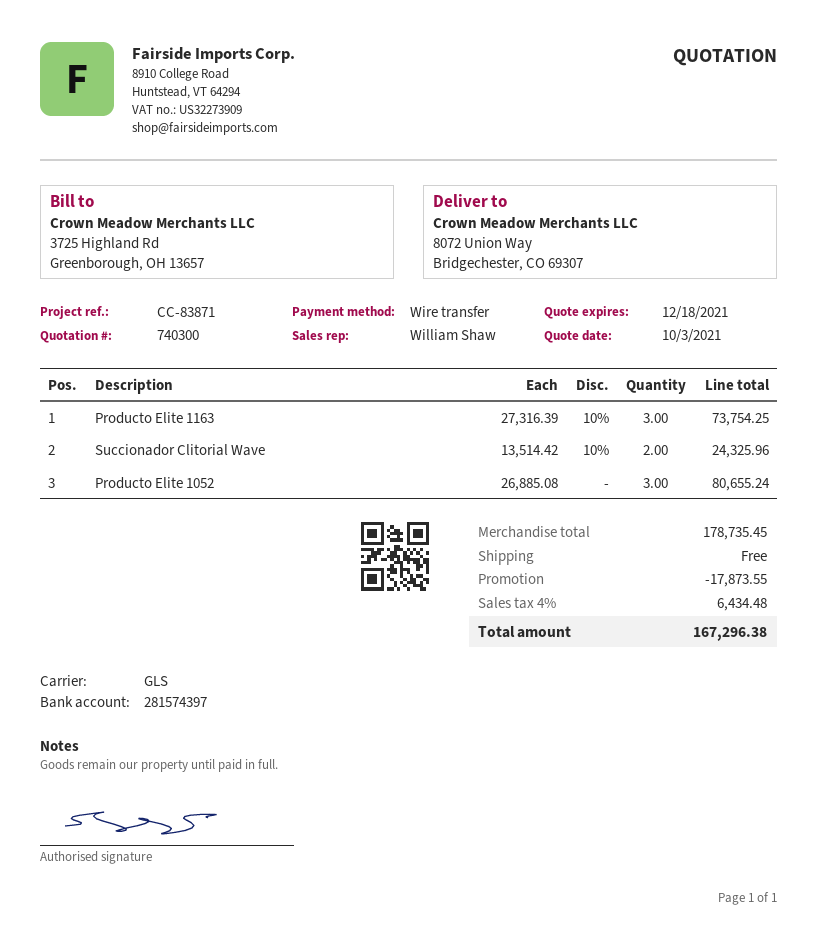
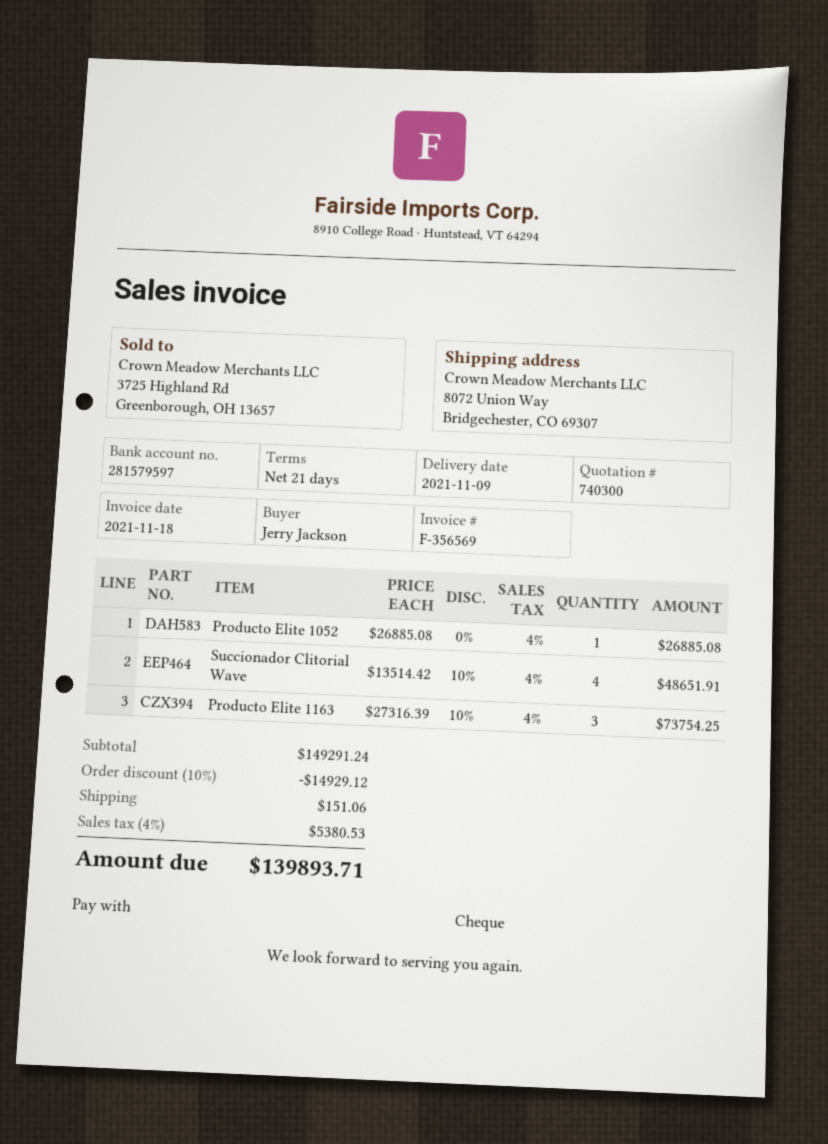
payment method: bank transfer -> cheque
bank account: 281574397 -> 281579597
Succionador Clitorial Wave: 2 x 13514.42 - 10% = 24325.96 -> 4 x 13514.42 - 10% = 48651.91
Producto Elite 1052: 3 x 26885.08 = 80655.24 -> 1 x 26885.08 = 26885.08
subtotal: 178735.45 -> 149291.24
discount: 17873.55 -> 14929.12
shipping: 0.00 -> 151.06
tax: 4% = 6434.48 -> 4% = 5380.53
total: 167296.38 -> 139893.71

